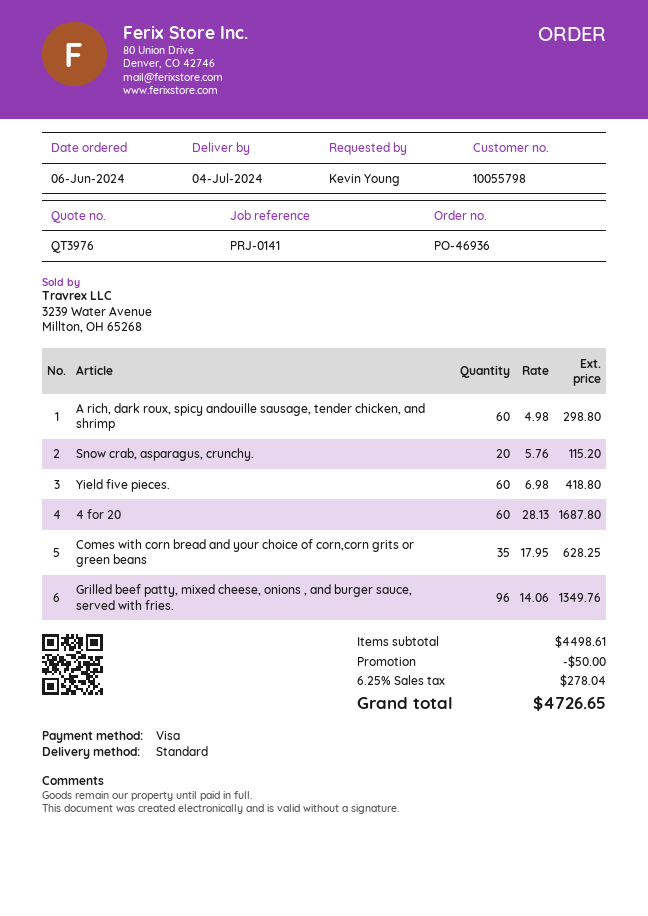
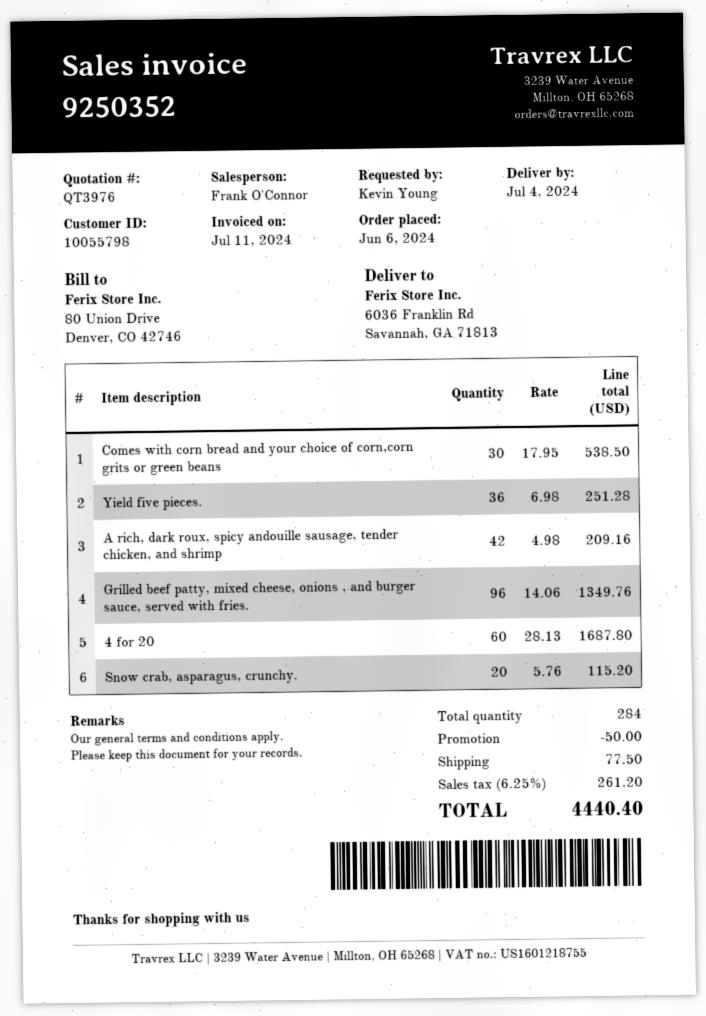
A rich, dark roux, spicy andouille sausage, tender chicken, and shrimp: 60 x 4.98 = 298.80 -> 42 x 4.98 = 209.16
Yield five pieces.: 60 x 6.98 = 418.80 -> 36 x 6.98 = 251.28
Comes with corn bread and your choice of corn,corn grits or green beans: 35 x 17.95 = 628.25 -> 30 x 17.95 = 538.50
shipping: none -> 77.50
tax: 6.25% = 278.04 -> 6.25% = 261.20
total: 4726.65 -> 4440.40

